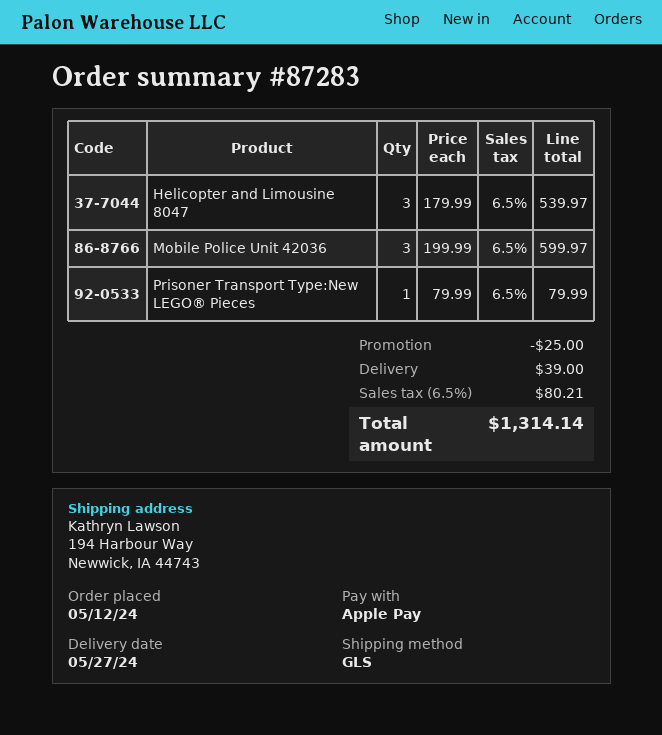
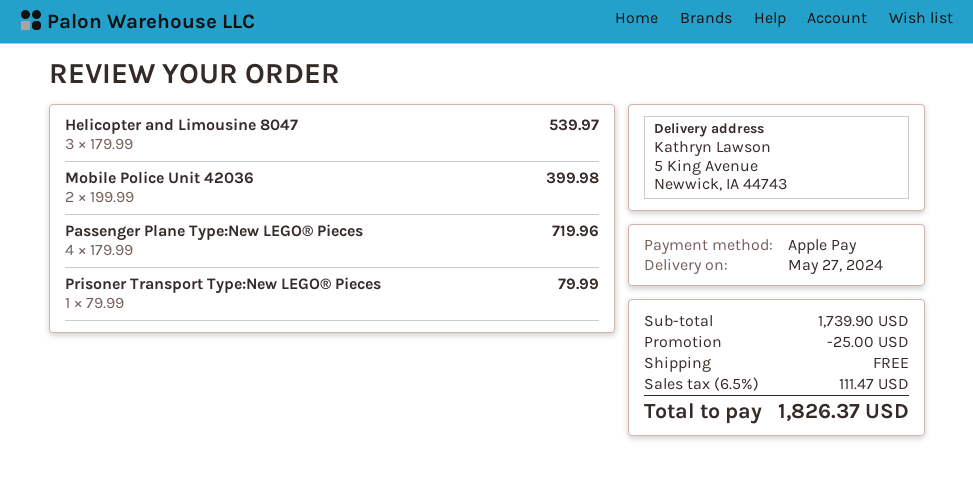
ship to: 194 Harbour Way, Newwick, IA 44743 -> 5 King Avenue, Newwick, IA 44743
Mobile Police Unit 42036: 3 x 199.99 = 599.97 -> 2 x 199.99 = 399.98
Passenger Plane Type:New LEGO® Pieces: none -> 4 x 179.99 = 719.96
shipping: 39.00 -> 0.00
tax: 6.5% = 80.21 -> 6.5% = 111.47
total: 1314.14 -> 1826.37

